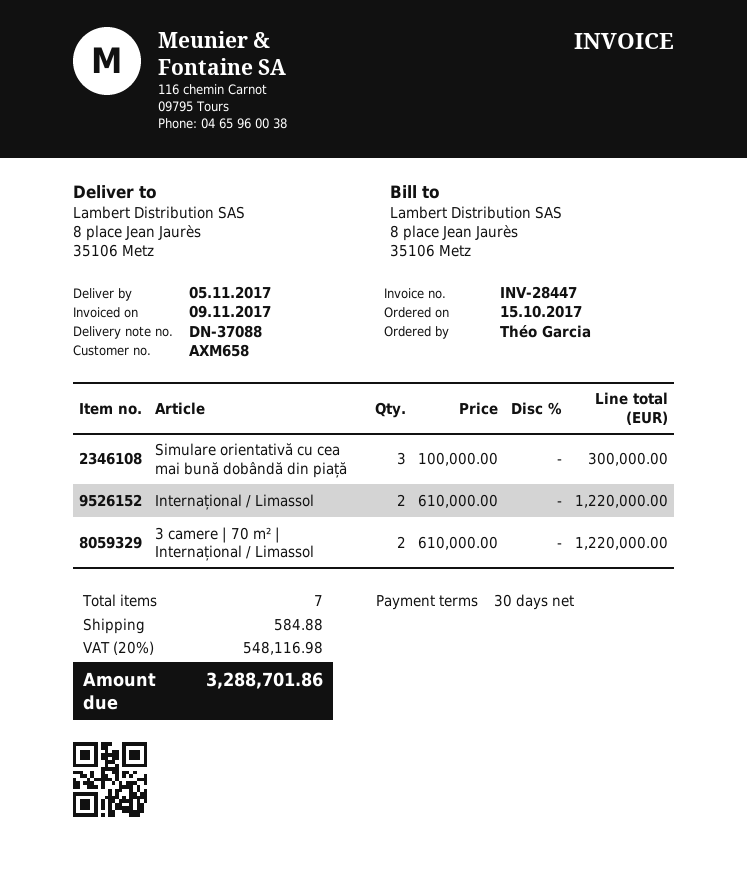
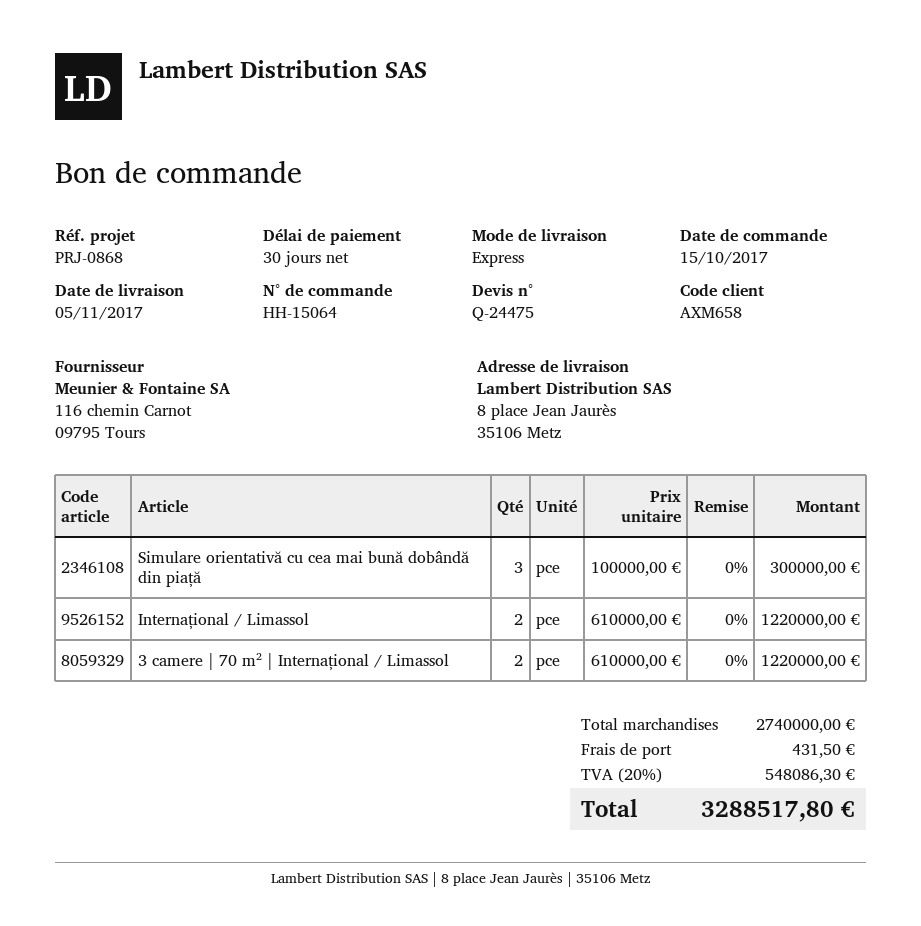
shipping: 584.88 -> 431.50
tax: 20% = 548116.98 -> 20% = 548086.30
total: 3288701.86 -> 3288517.80

